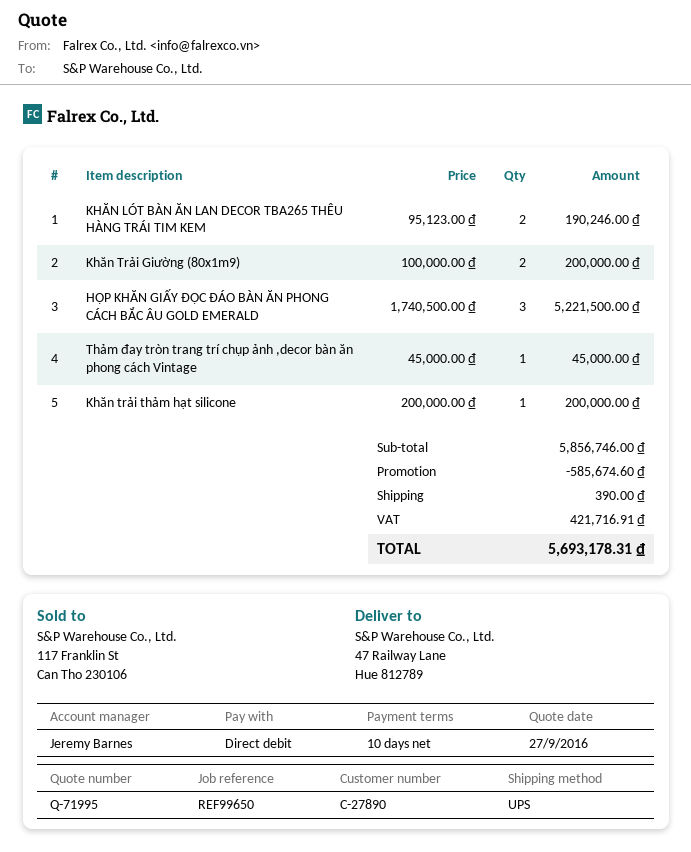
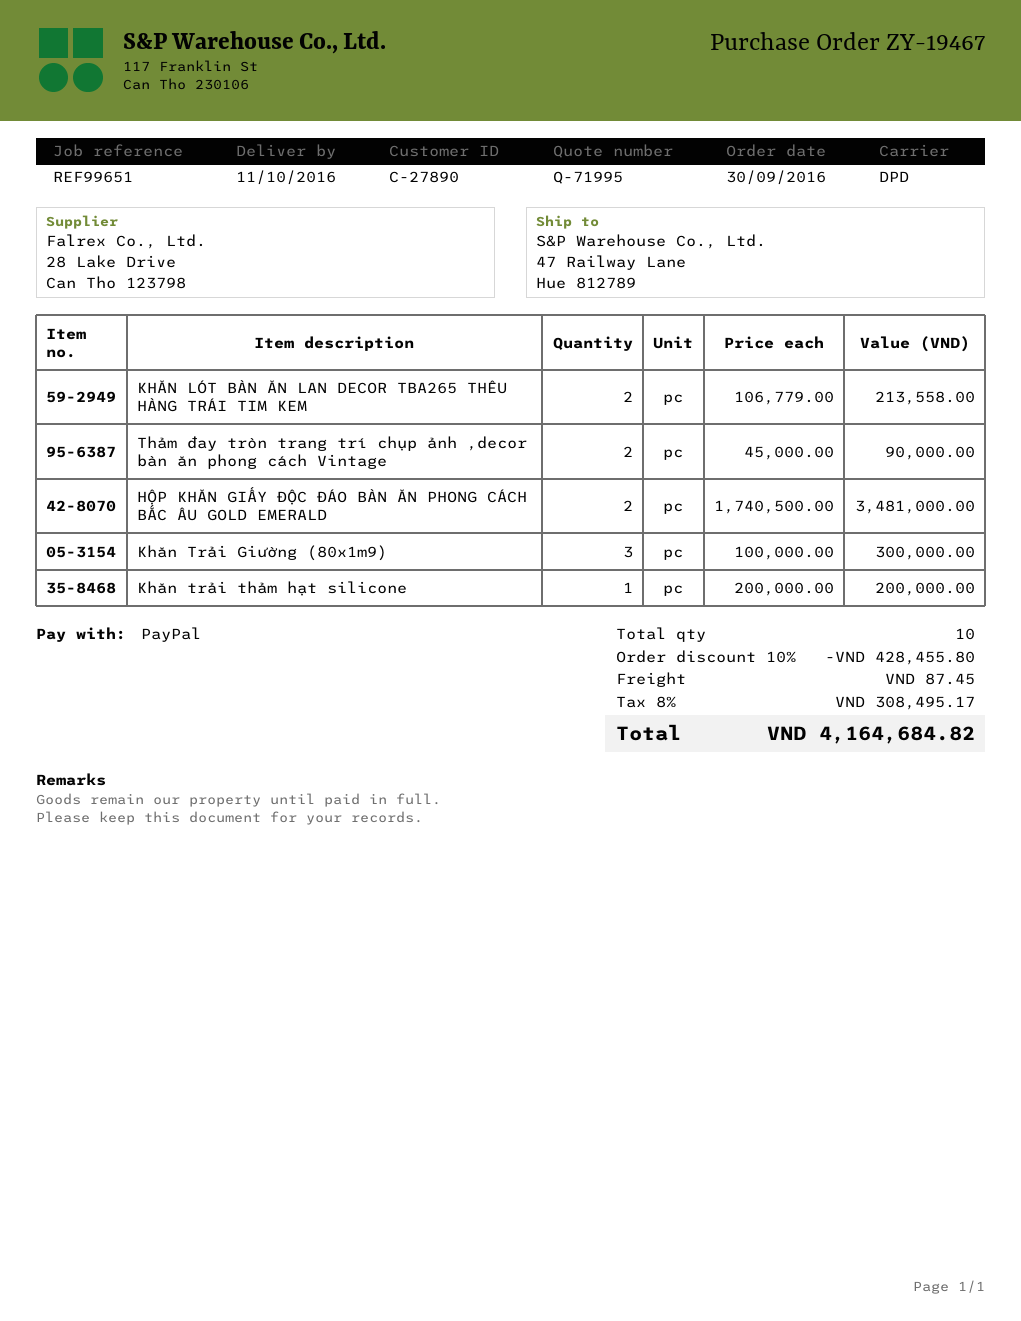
reference: REF99650 -> REF99651
payment method: direct debit -> PayPal
shipping method: UPS -> DPD
KHĂN LÓT BÀN ĂN LAN DECOR TBA265 THÊU HÀNG TRÁI TIM KEM: 2 x 95123.00 = 190246.00 -> 2 x 106779.00 = 213558.00
Khăn Trải Giường (80x1m9): 2 x 100000.00 = 200000.00 -> 3 x 100000.00 = 300000.00
HỘP KHĂN GIẤY ĐỘC ĐÁO BÀN ĂN PHONG CÁCH BẮC ÂU GOLD EMERALD: 3 x 1740500.00 = 5221500.00 -> 2 x 1740500.00 = 3481000.00
Thảm đay tròn trang trí chụp ảnh ,decor bàn ăn phong cách Vintage: 1 x 45000.00 = 45000.00 -> 2 x 45000.00 = 90000.00
discount: 585674.60 -> 428455.80
shipping: 390.00 -> 87.45
tax: 421716.91 -> 308495.17
total: 5693178.31 -> 4164684.82

